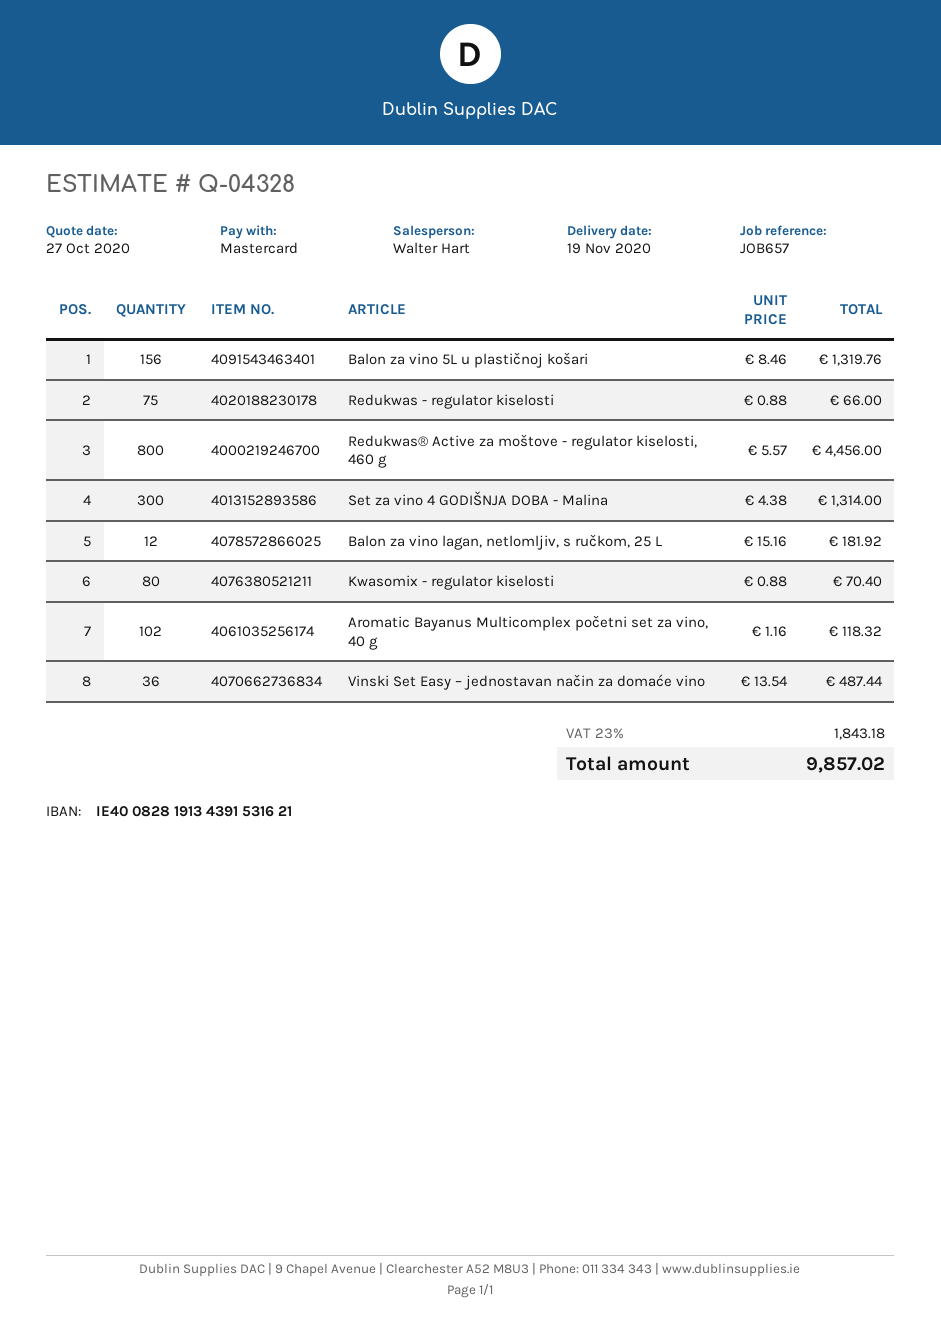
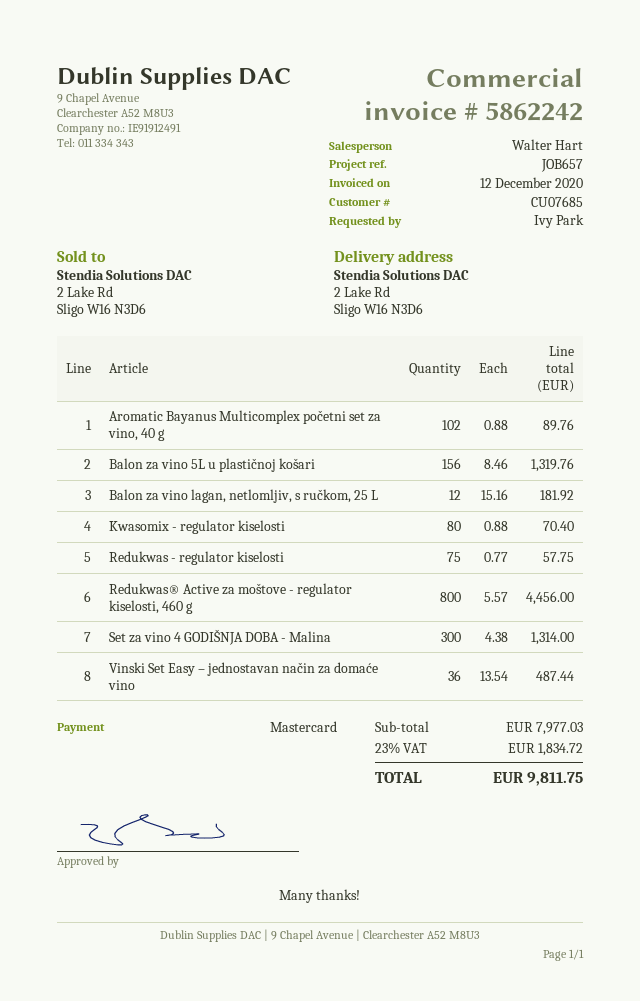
Redukwas - regulator kiselosti: 75 x 0.88 = 66.00 -> 75 x 0.77 = 57.75
Aromatic Bayanus Multicomplex početni set za vino, 40 g: 102 x 1.16 = 118.32 -> 102 x 0.88 = 89.76
tax: 23% = 1843.18 -> 23% = 1834.72
total: 9857.02 -> 9811.75

